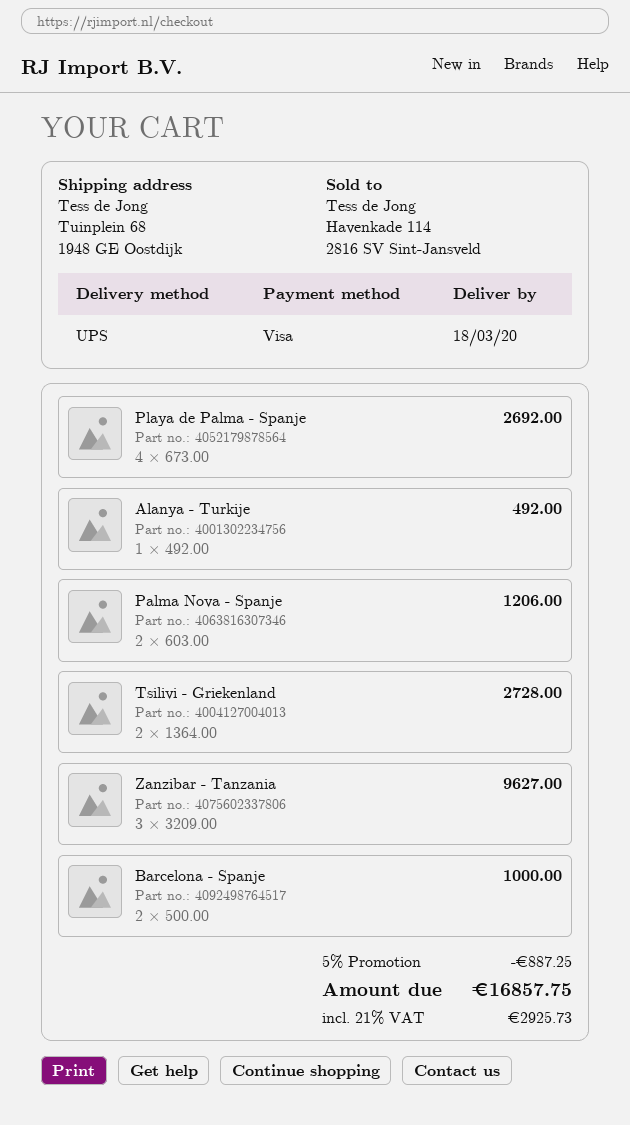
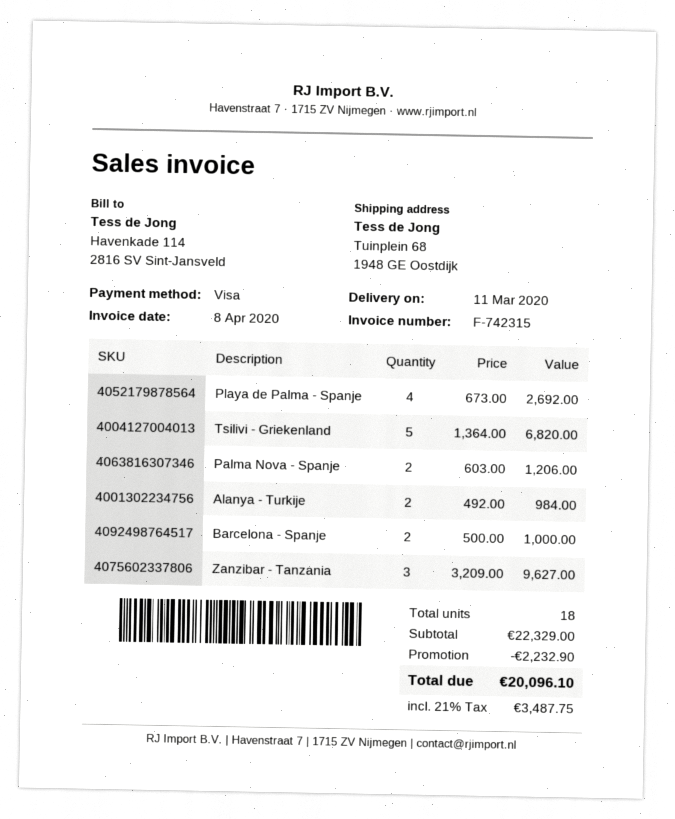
delivery date: 2020-03-18 -> 2020-03-11
Alanya - Turkije: 1 x 492.00 = 492.00 -> 2 x 492.00 = 984.00
Tsilivi - Griekenland: 2 x 1364.00 = 2728.00 -> 5 x 1364.00 = 6820.00
discount: 887.25 -> 2232.90
tax: 21% = 2925.73 -> 21% = 3487.75
total: 16857.75 -> 20096.10

